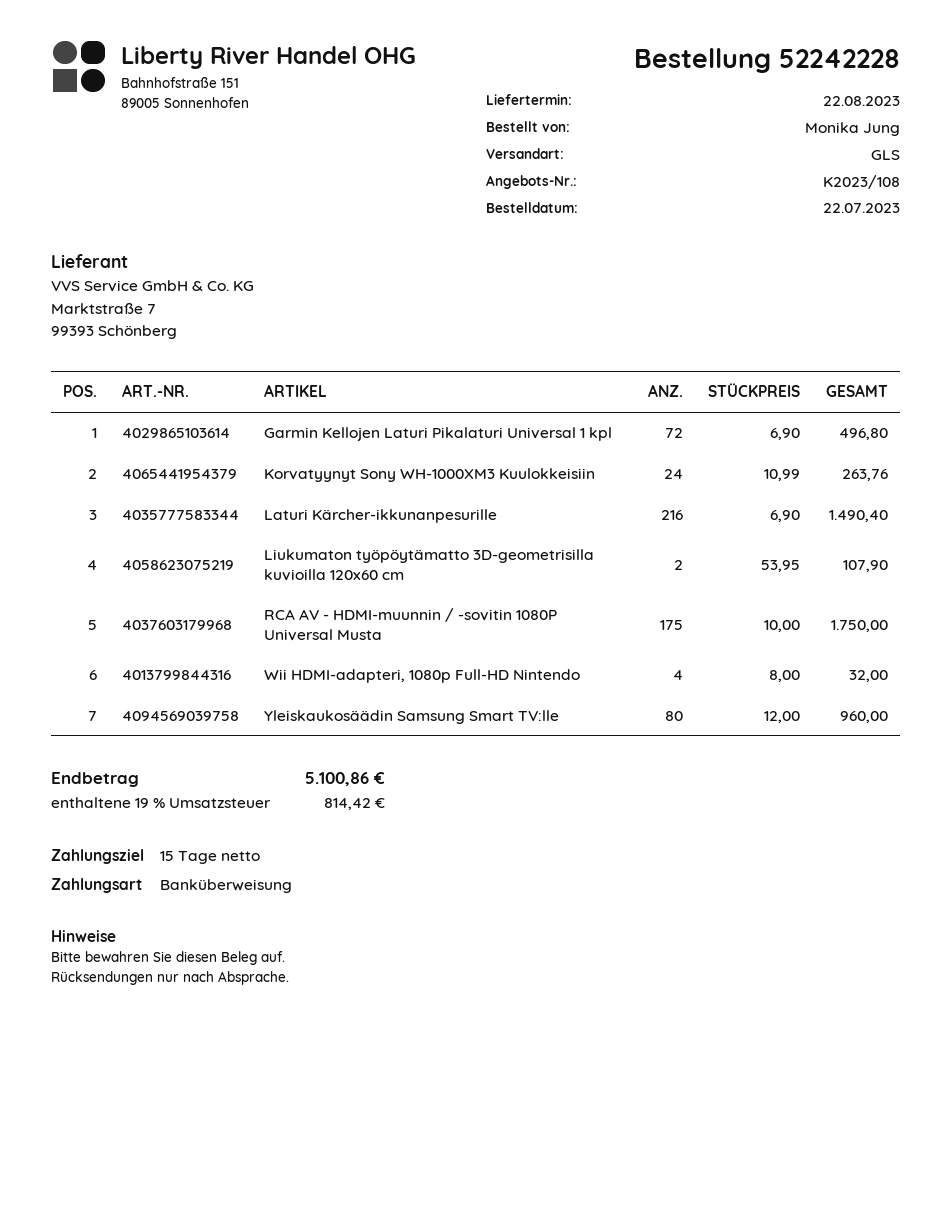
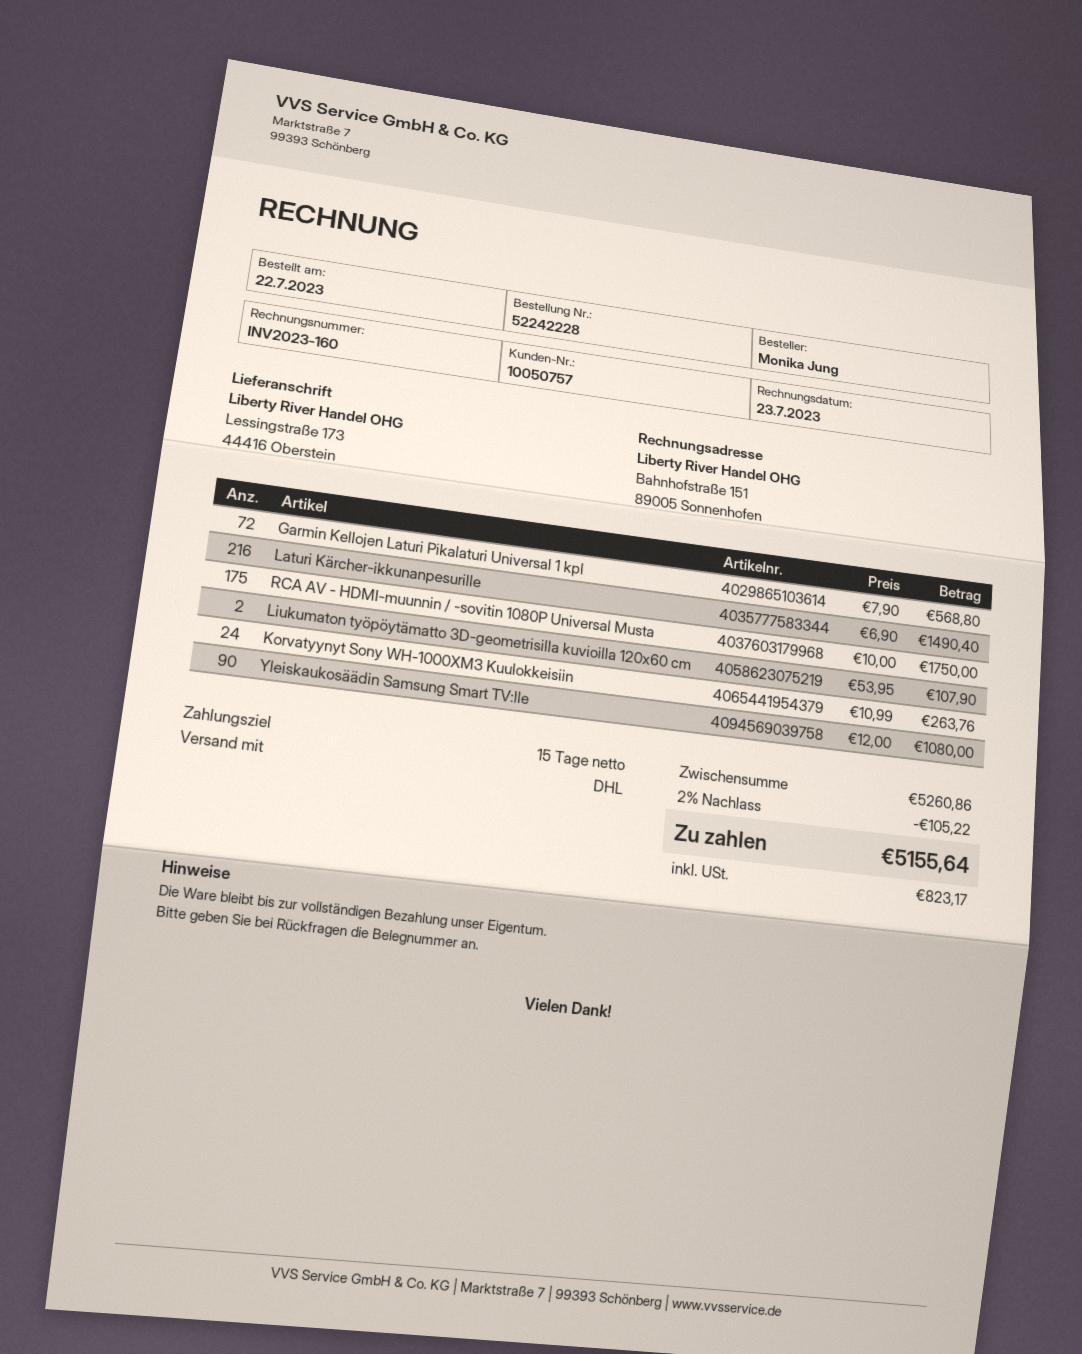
shipping method: GLS -> DHL
Garmin Kellojen Laturi Pikalaturi Universal 1 kpl: 72 x 6.90 = 496.80 -> 72 x 7.90 = 568.80
Wii HDMI-adapteri, 1080p Full-HD Nintendo: 4 x 8.00 = 32.00 -> none
Yleiskaukosäädin Samsung Smart TV:lle: 80 x 12.00 = 960.00 -> 90 x 12.00 = 1080.00
discount: none -> 2% = 105.22
tax: 814.42 -> 823.17
total: 5100.86 -> 5155.64

